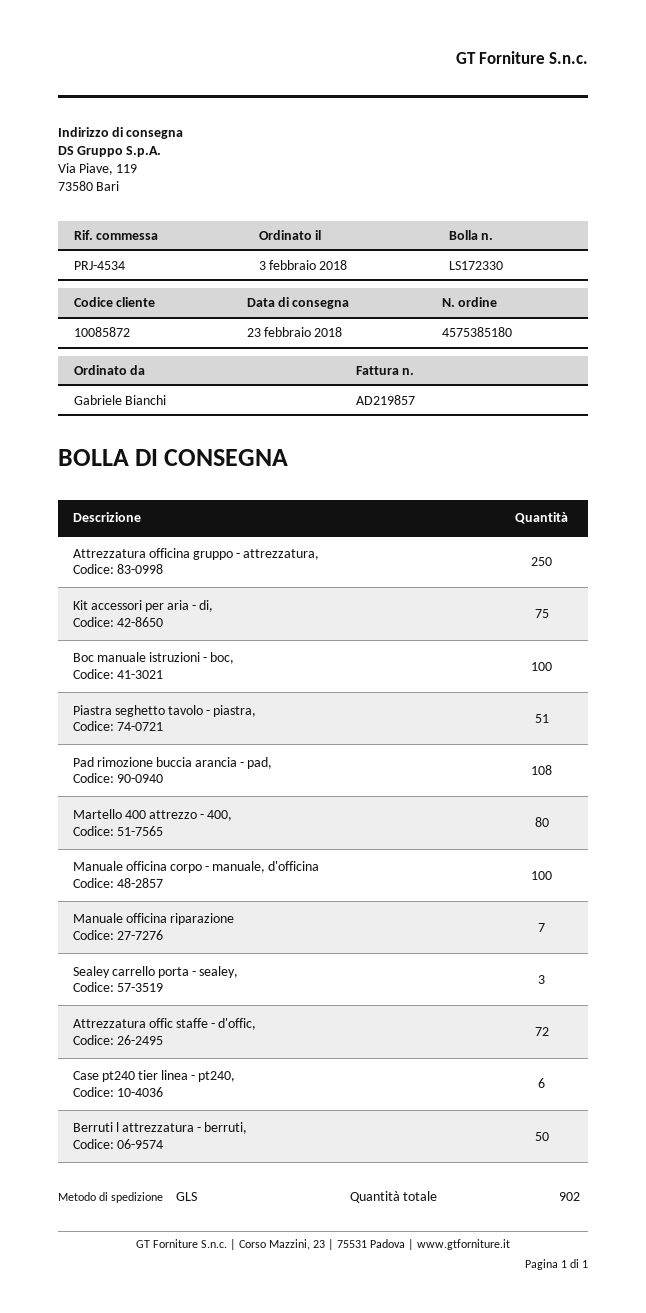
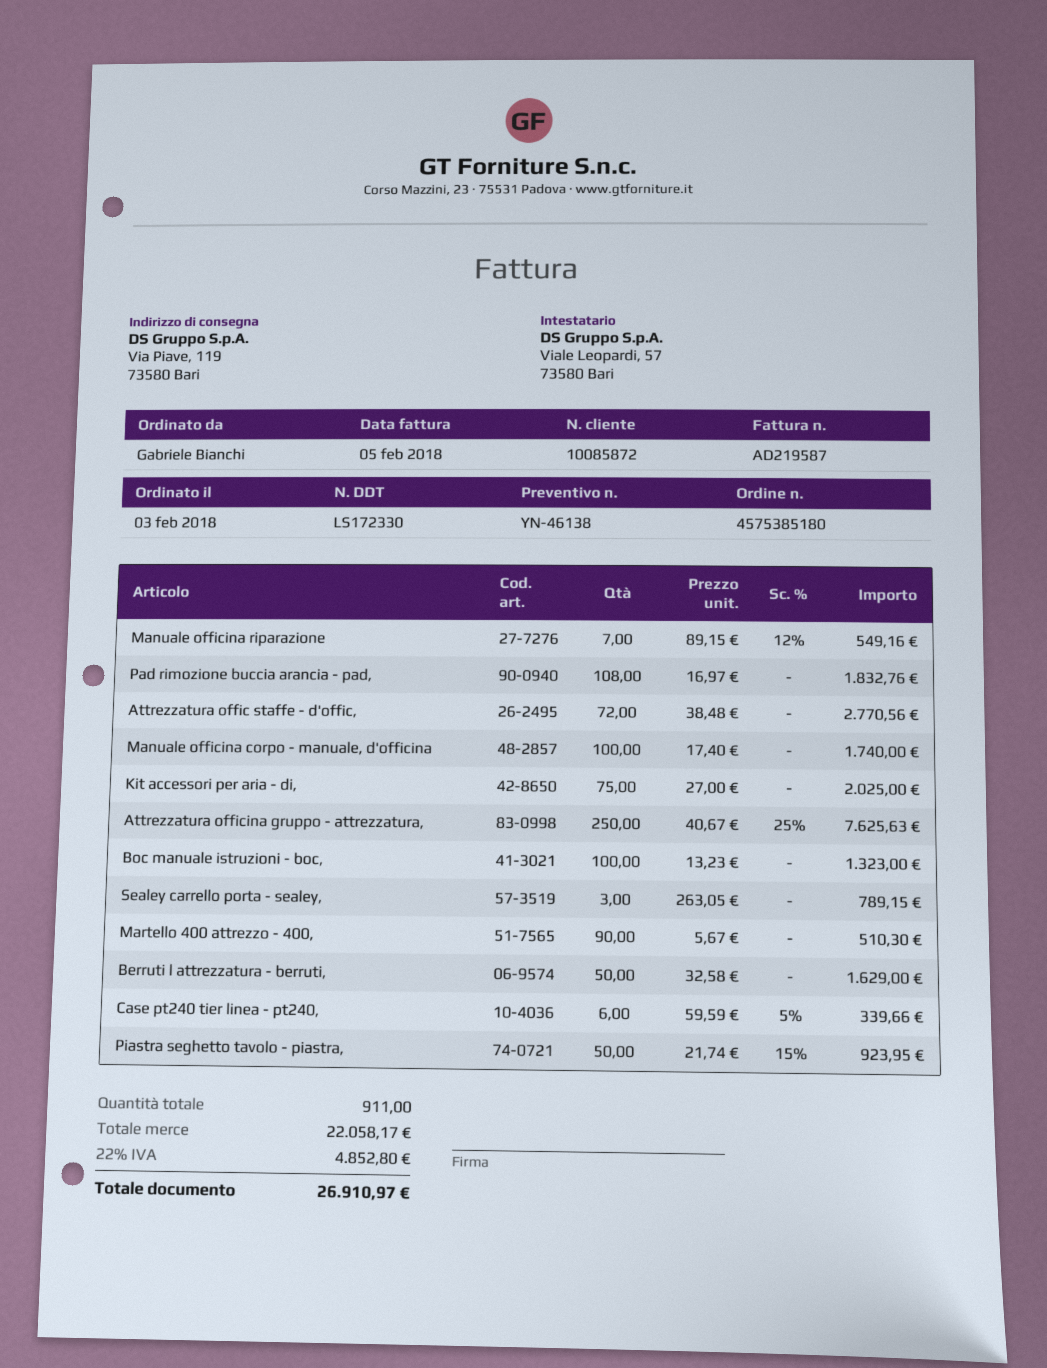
invoice number: AD219857 -> AD219587
Piastra seghetto tavolo - piastra,: 51 -> 50
Martello 400 attrezzo - 400,: 80 -> 90
total quantity: 902 -> 911

